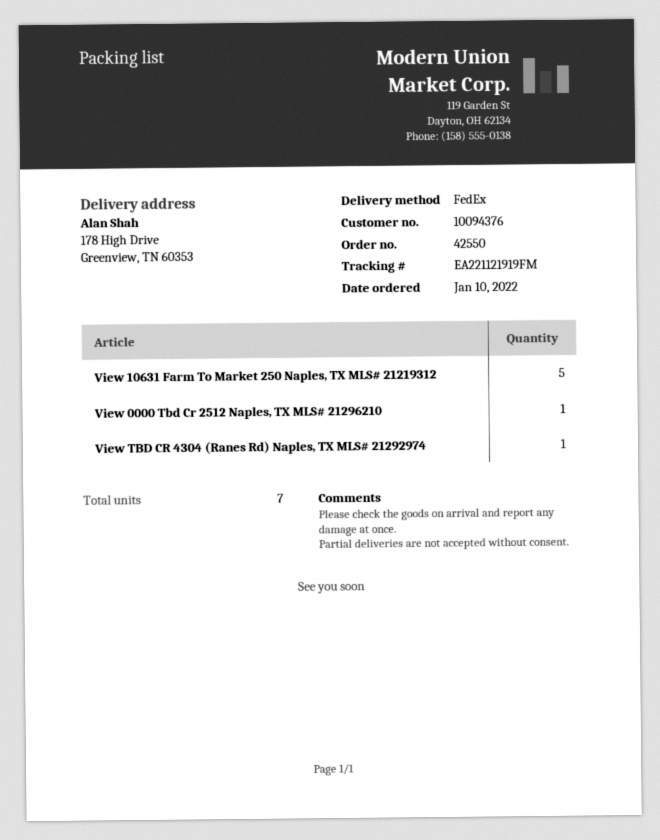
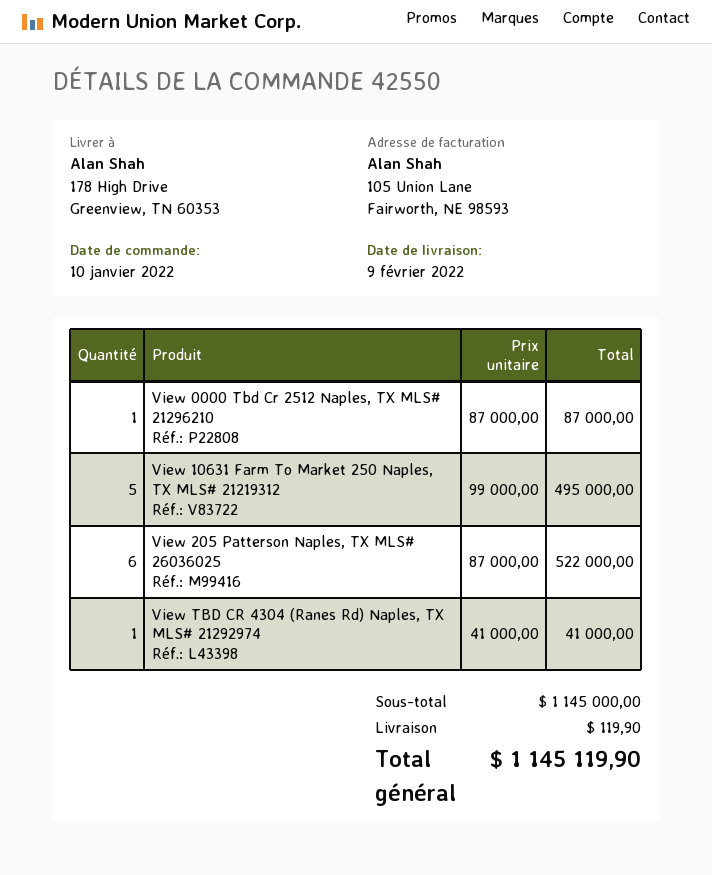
View 205 Patterson Naples, TX MLS# 26036025: none -> 6

